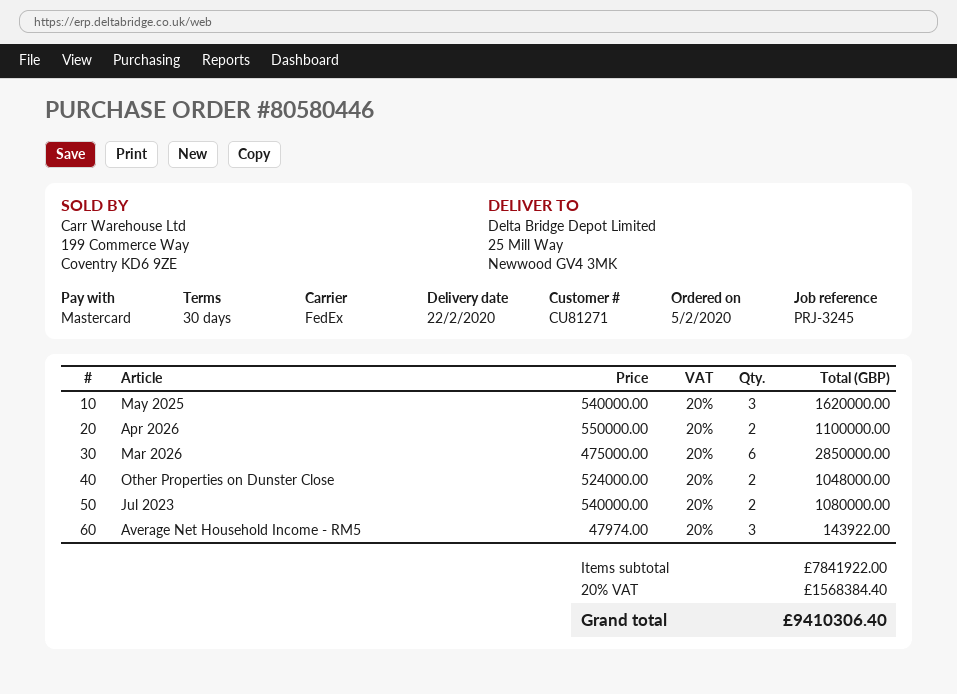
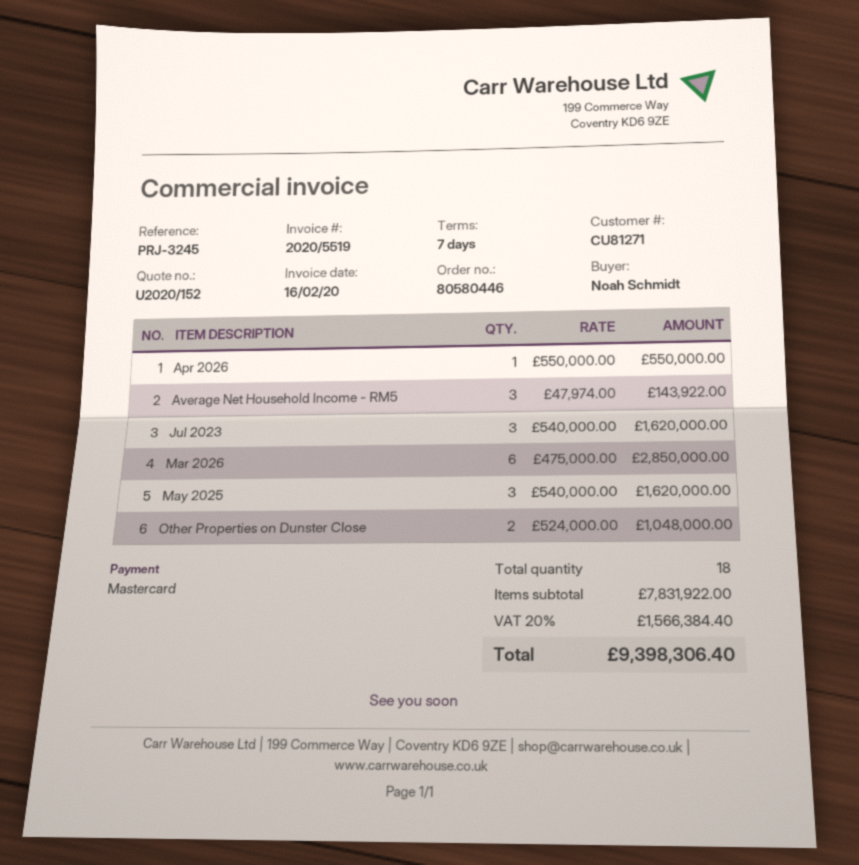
payment terms: 30 days -> 7 days
Apr 2026: 2 x 550000.00 = 1100000.00 -> 1 x 550000.00 = 550000.00
Jul 2023: 2 x 540000.00 = 1080000.00 -> 3 x 540000.00 = 1620000.00
subtotal: 7841922.00 -> 7831922.00
tax: 20% = 1568384.40 -> 20% = 1566384.40
total: 9410306.40 -> 9398306.40

